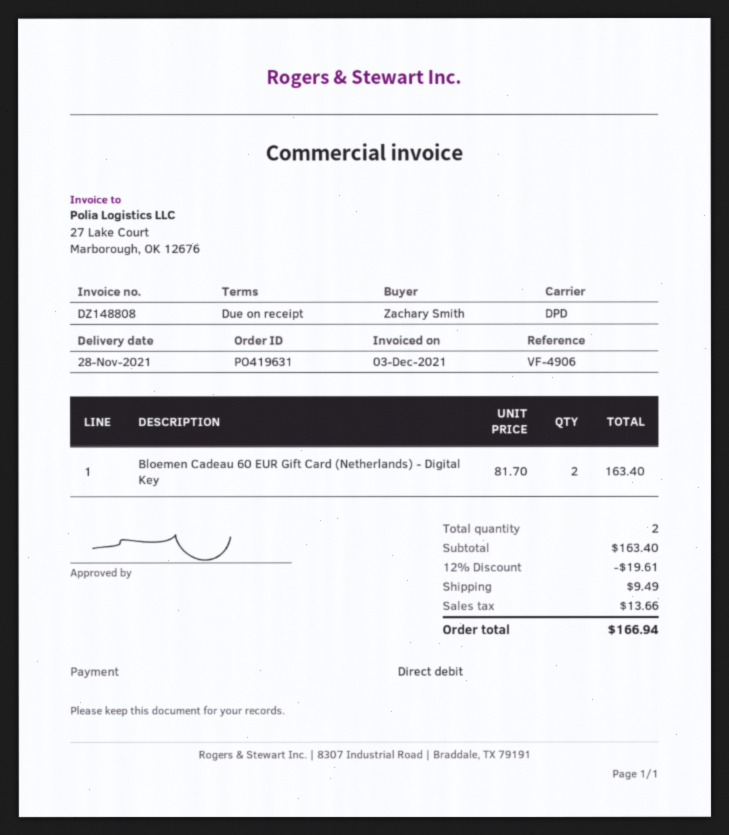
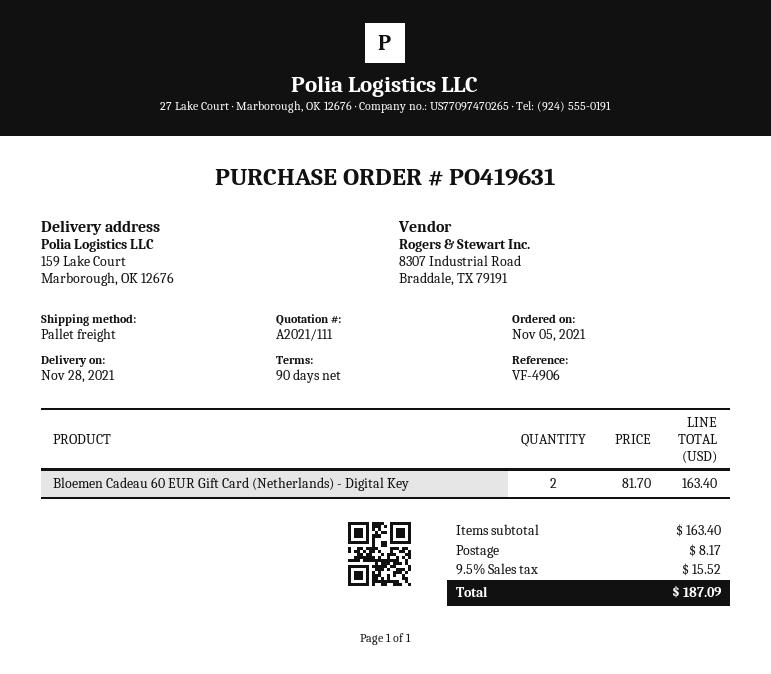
payment terms: on receipt -> 90 days
shipping method: DPD -> pallet freight
discount: 12% = 19.61 -> none
shipping: 9.49 -> 8.17
tax: 13.66 -> 15.52
total: 166.94 -> 187.09

